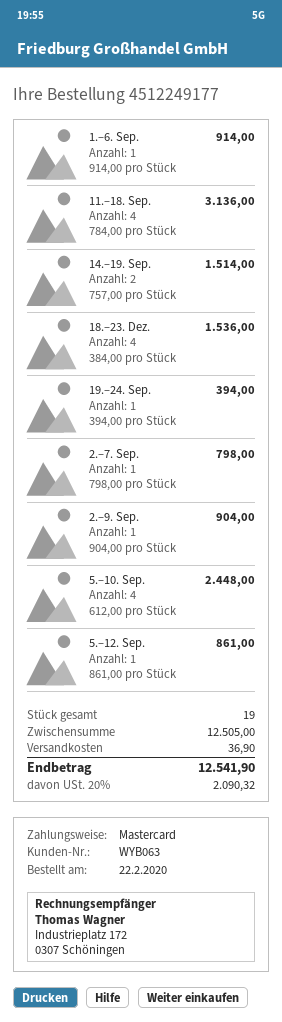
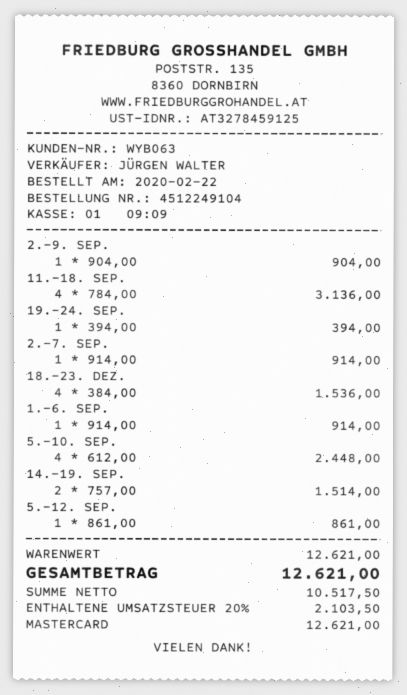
order number: 4512249177 -> 4512249104
2.–7. Sep.: 1 x 798.00 = 798.00 -> 1 x 914.00 = 914.00
subtotal: 12505.00 -> 12621.00
shipping: 36.90 -> none
tax: 20% = 2090.32 -> 20% = 2103.50
total: 12541.90 -> 12621.00

